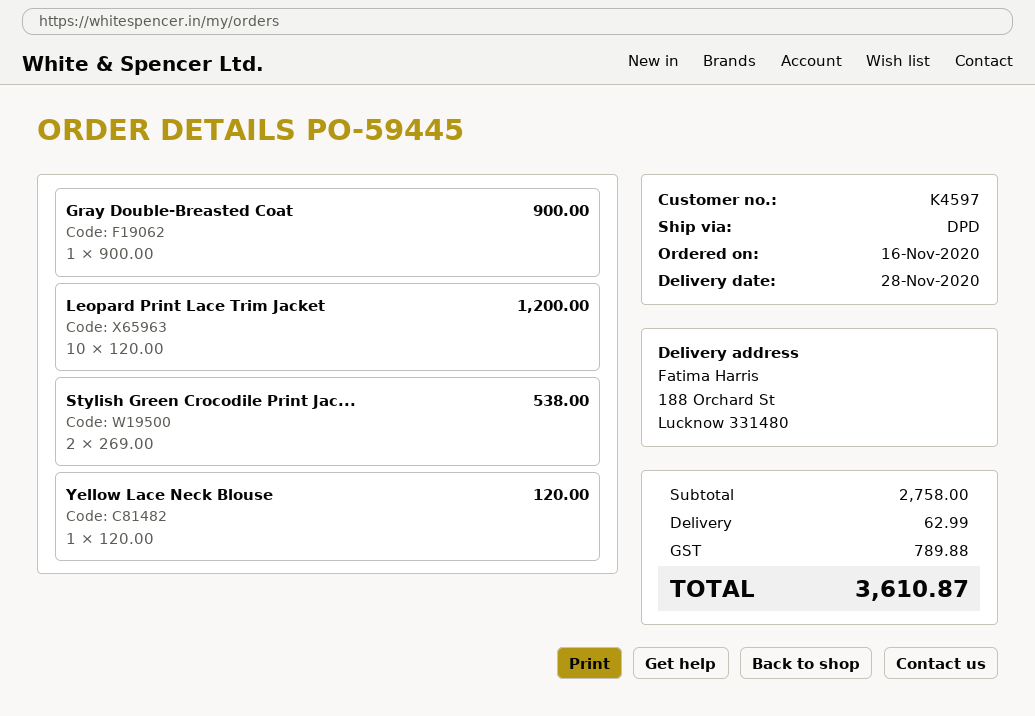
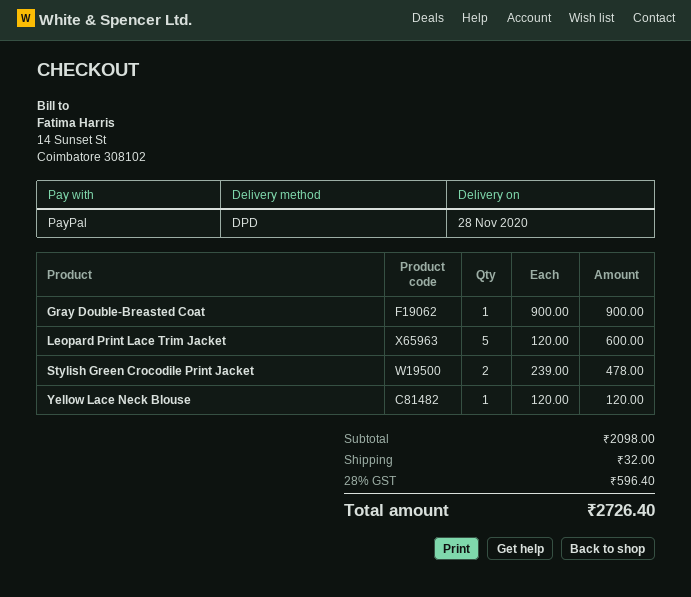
Leopard Print Lace Trim Jacket: 10 x 120.00 = 1200.00 -> 5 x 120.00 = 600.00
Stylish Green Crocodile Print Jac...: 2 x 269.00 = 538.00 -> 2 x 239.00 = 478.00
subtotal: 2758.00 -> 2098.00
shipping: 62.99 -> 32.00
tax: 789.88 -> 596.40
total: 3610.87 -> 2726.40

